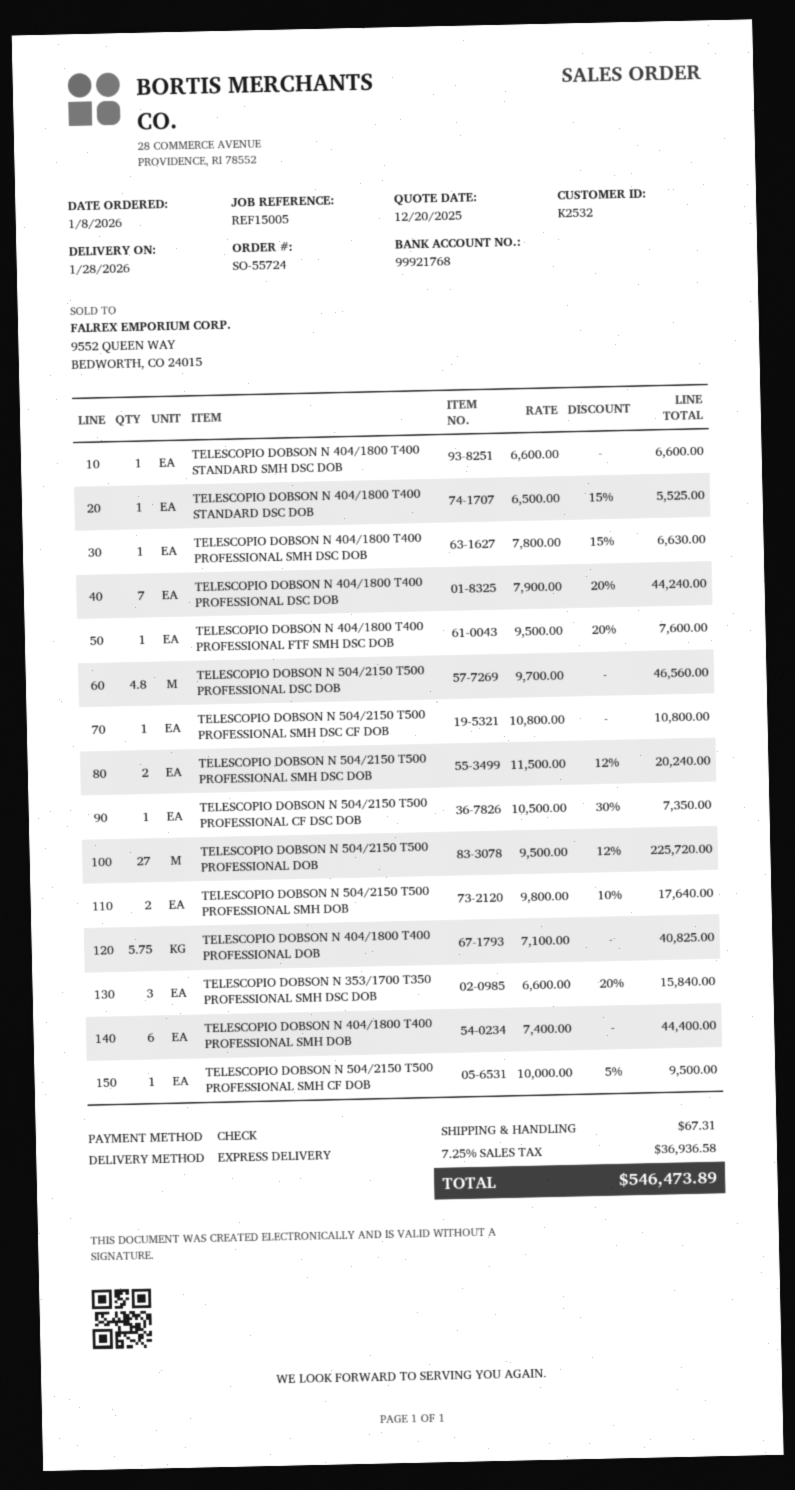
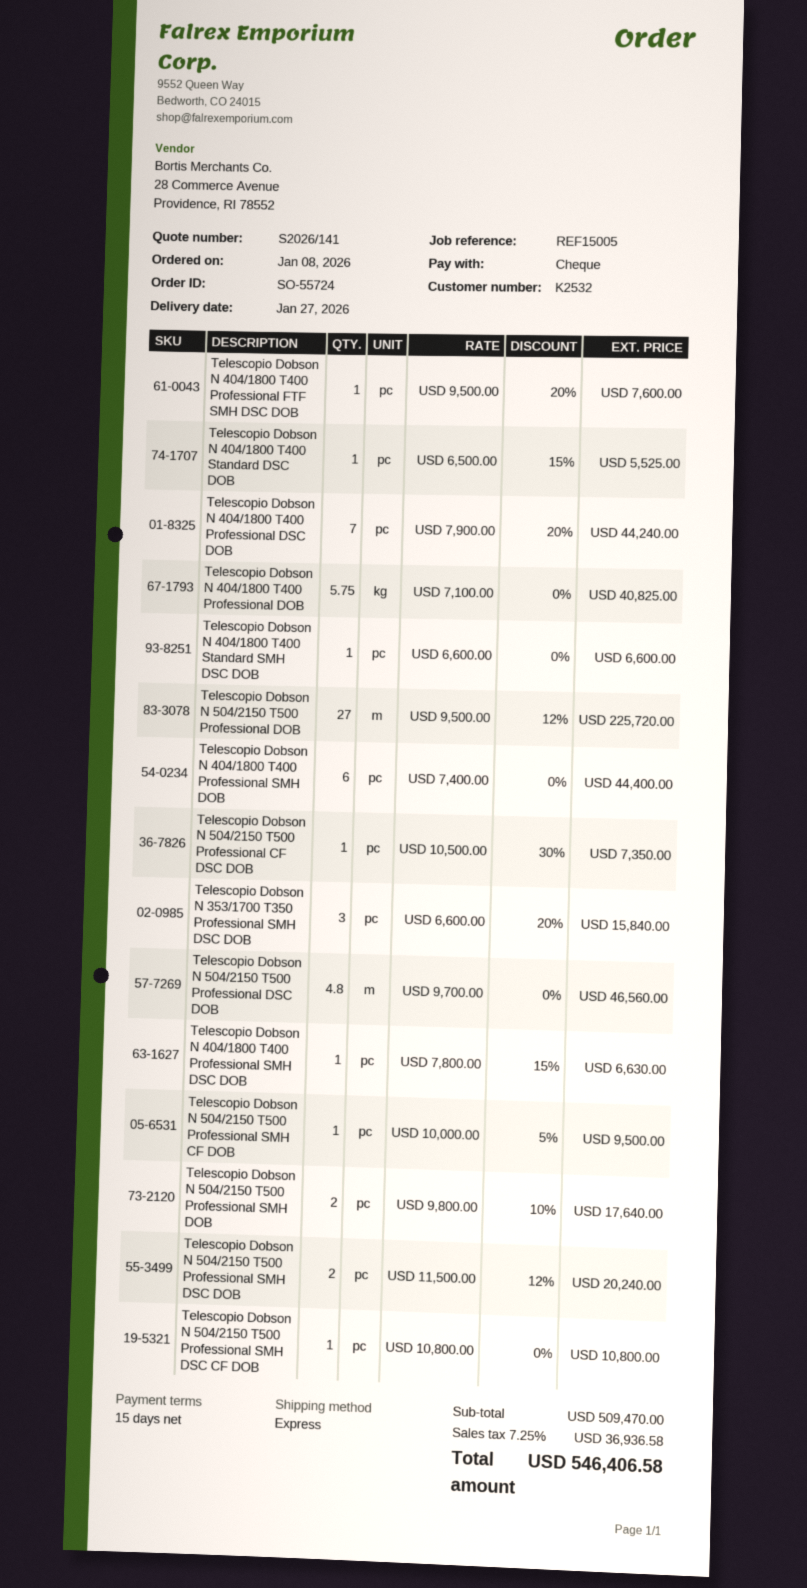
delivery date: 2026-01-28 -> 2026-01-27
shipping: 67.31 -> none
total: 546473.89 -> 546406.58

